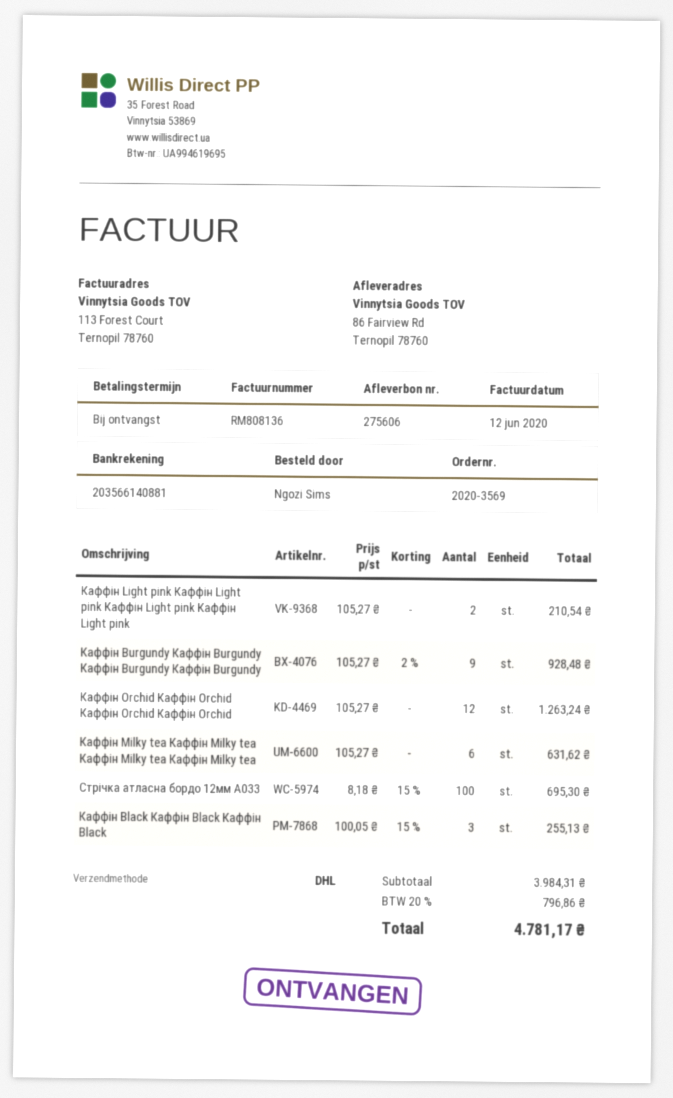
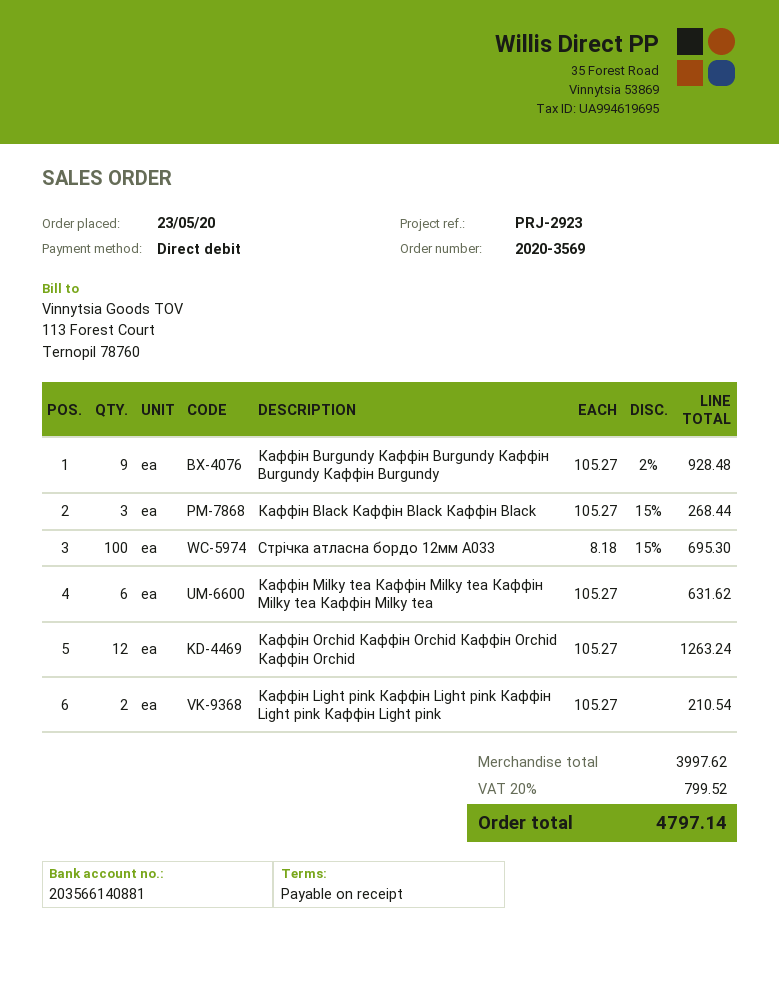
Каффін Black Каффін Black Каффін Black: 3 x 100.05 - 15% = 255.13 -> 3 x 105.27 - 15% = 268.44
subtotal: 3984.31 -> 3997.62
tax: 20% = 796.86 -> 20% = 799.52
total: 4781.17 -> 4797.14

